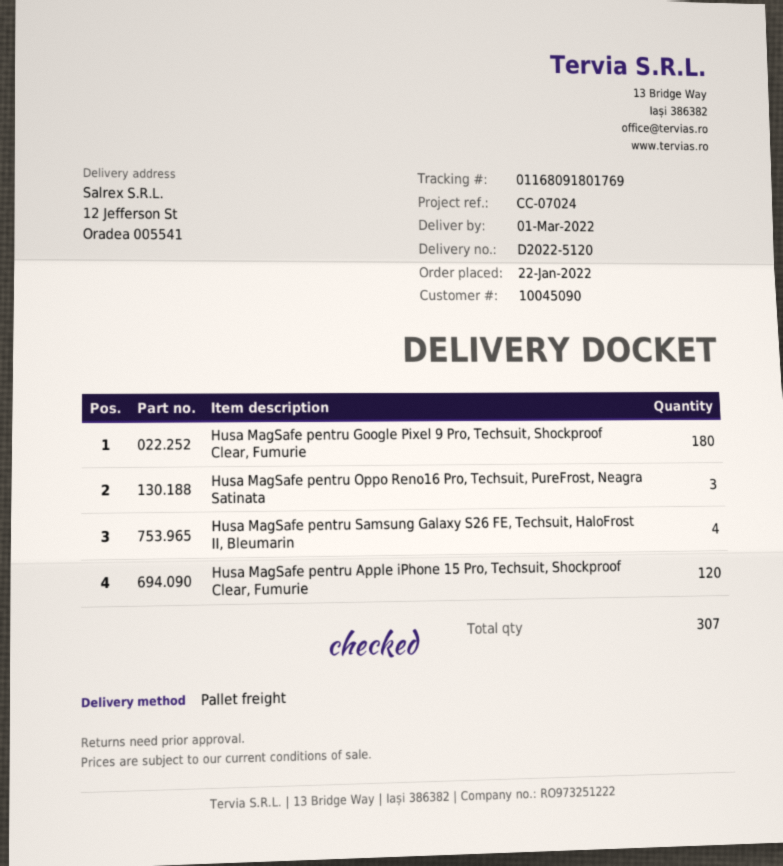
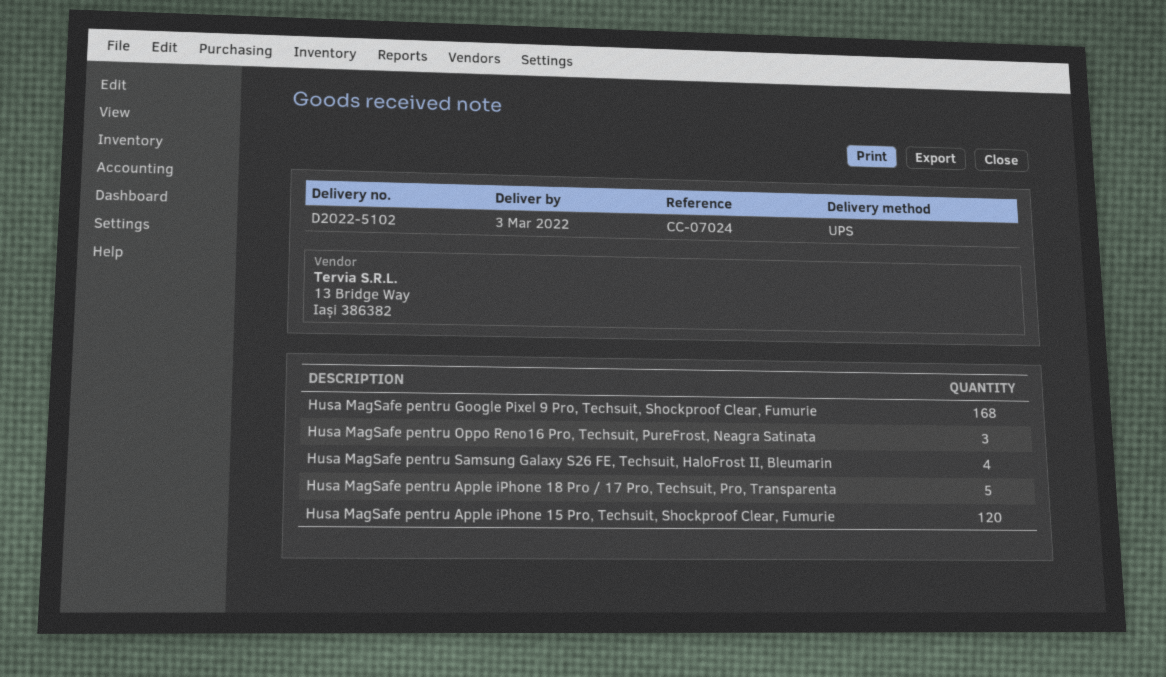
delivery note number: D2022-5120 -> D2022-5102
delivery date: 2022-03-01 -> 2022-03-03
shipping method: pallet freight -> UPS
Husa MagSafe pentru Google Pixel 9 Pro, Techsuit, Shockproof Clear, Fumurie: 180 -> 168
Husa MagSafe pentru Apple iPhone 18 Pro / 17 Pro, Techsuit, Pro, Transparenta: none -> 5

